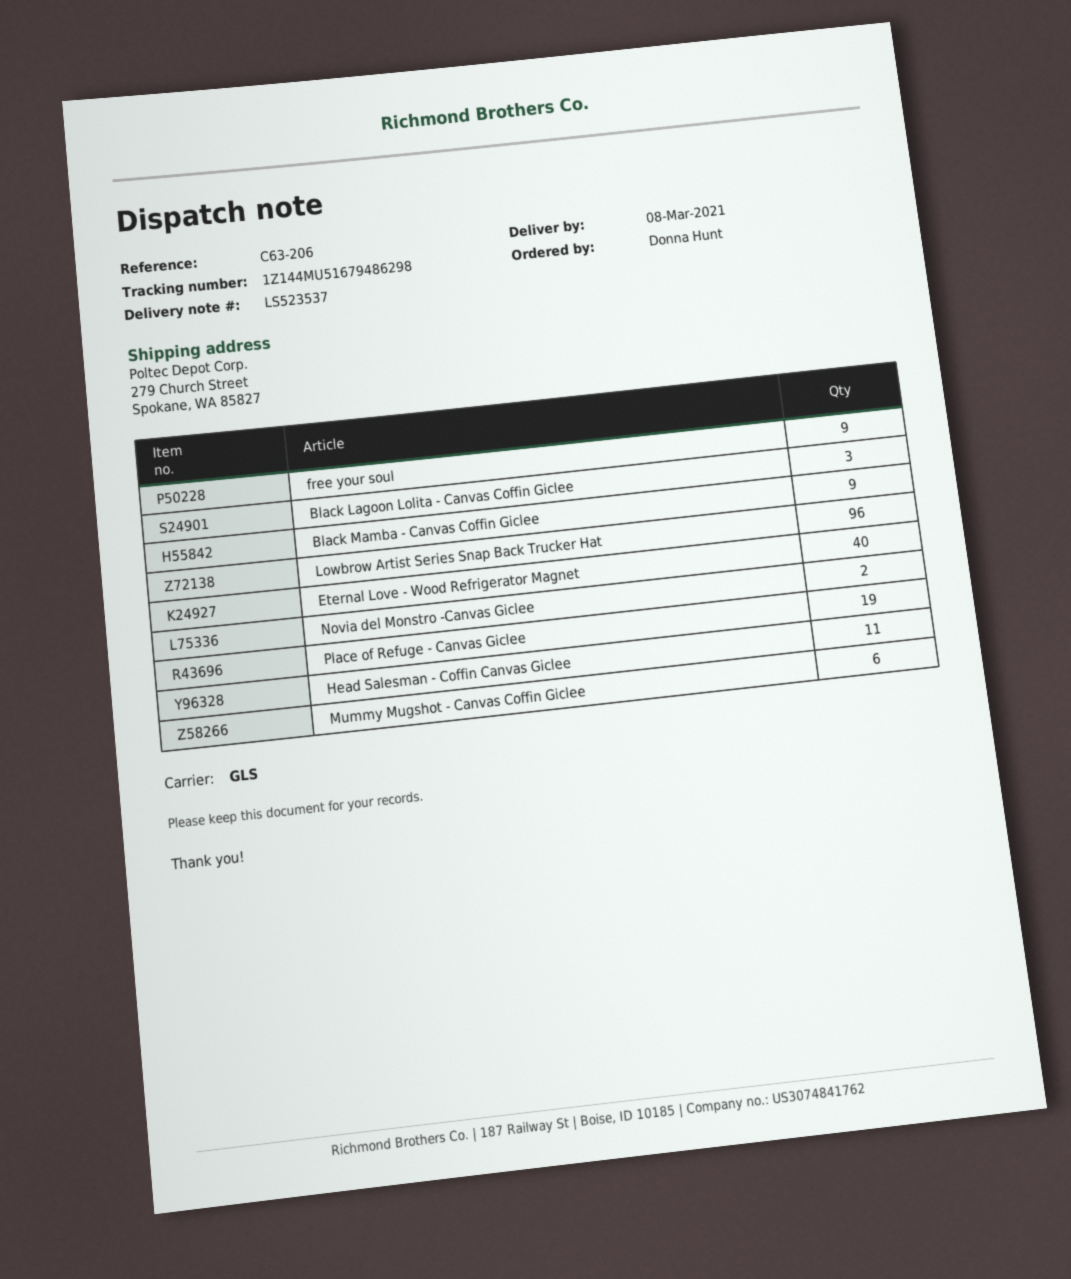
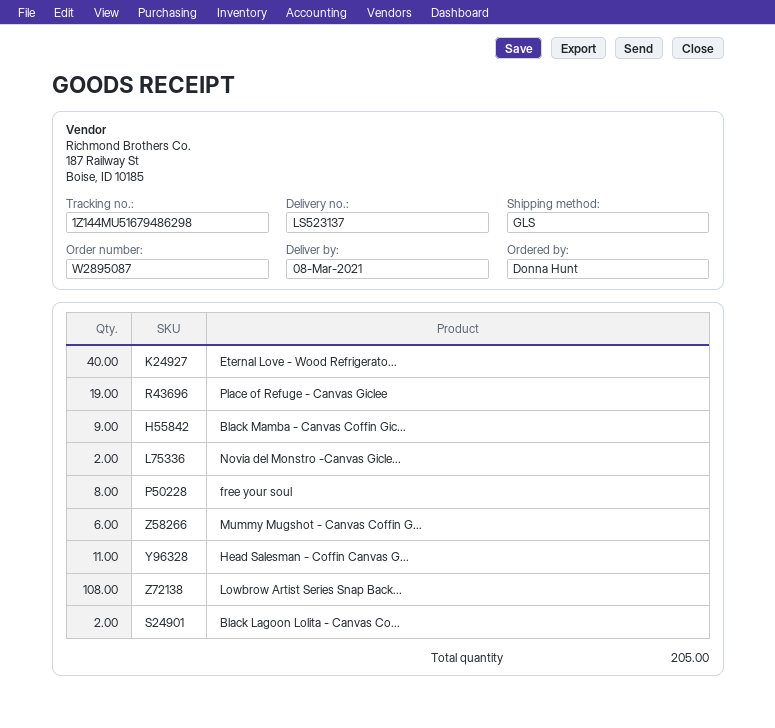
delivery note number: LS523537 -> LS523137
free your soul: 9 -> 8
Black Lagoon Lolita - Canvas Coffin Giclee: 3 -> 2
Lowbrow Artist Series Snap Back Trucker Hat: 96 -> 108

